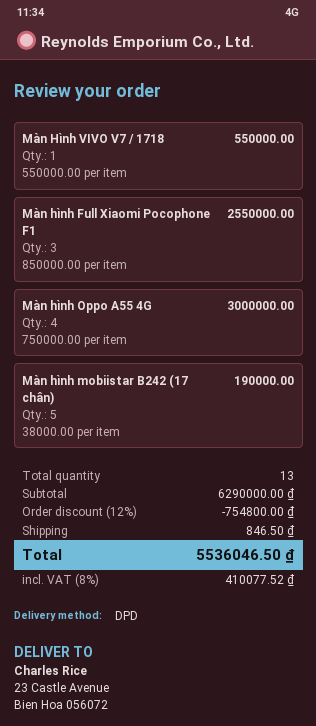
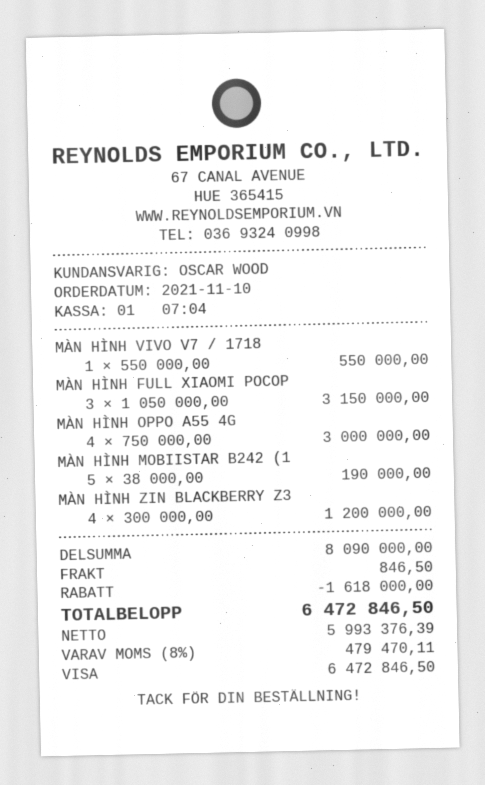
Màn hình Full Xiaomi Pocophone F1: 3 x 850000.00 = 2550000.00 -> 3 x 1050000.00 = 3150000.00
MÀN HÌNH ZIN BLACKBERRY Z3: none -> 4 x 300000.00 = 1200000.00
subtotal: 6290000.00 -> 8090000.00
discount: 754800.00 -> 1618000.00
tax: 8% = 410077.52 -> 8% = 479470.11
total: 5536046.50 -> 6472846.50

